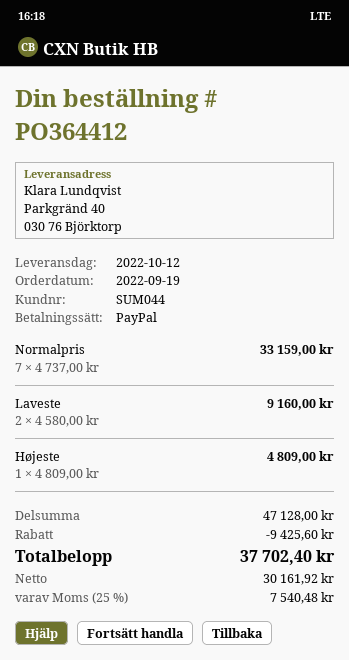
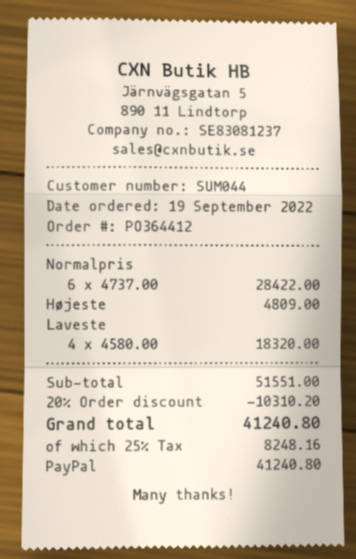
Normalpris: 7 x 4737.00 = 33159.00 -> 6 x 4737.00 = 28422.00
Laveste: 2 x 4580.00 = 9160.00 -> 4 x 4580.00 = 18320.00
subtotal: 47128.00 -> 51551.00
discount: 9425.60 -> 10310.20
tax: 25% = 7540.48 -> 25% = 8248.16
total: 37702.40 -> 41240.80

